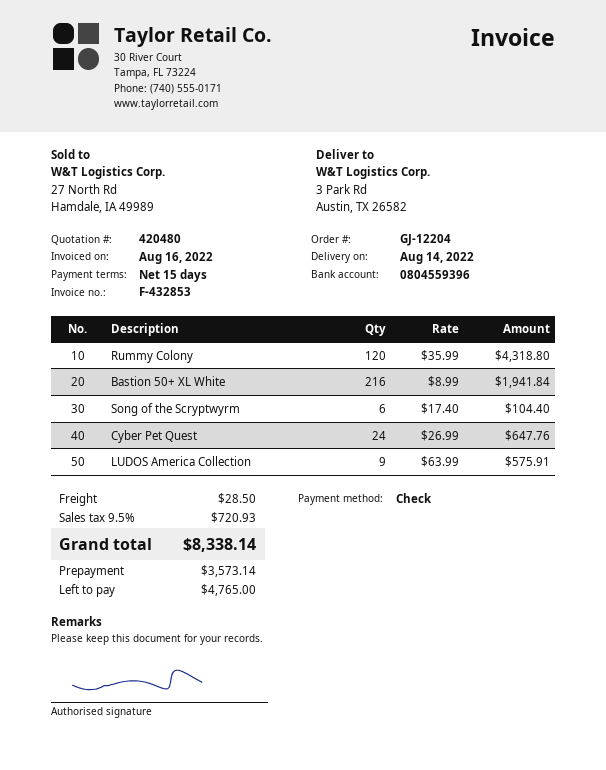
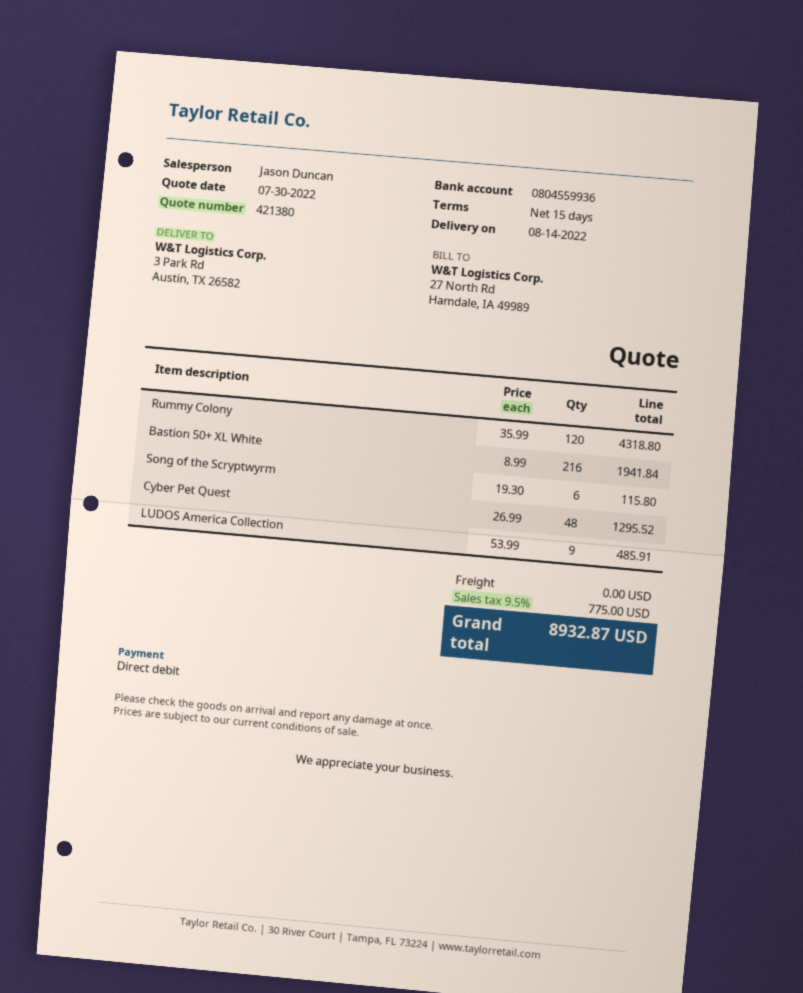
quote number: 420480 -> 421380
payment method: cheque -> direct debit
bank account: 0804559396 -> 0804559936
Song of the Scryptwyrm: 6 x 17.40 = 104.40 -> 6 x 19.30 = 115.80
Cyber Pet Quest: 24 x 26.99 = 647.76 -> 48 x 26.99 = 1295.52
LUDOS America Collection: 9 x 63.99 = 575.91 -> 9 x 53.99 = 485.91
shipping: 28.50 -> 0.00
tax: 9.5% = 720.93 -> 9.5% = 775.00
total: 8338.14 -> 8932.87

